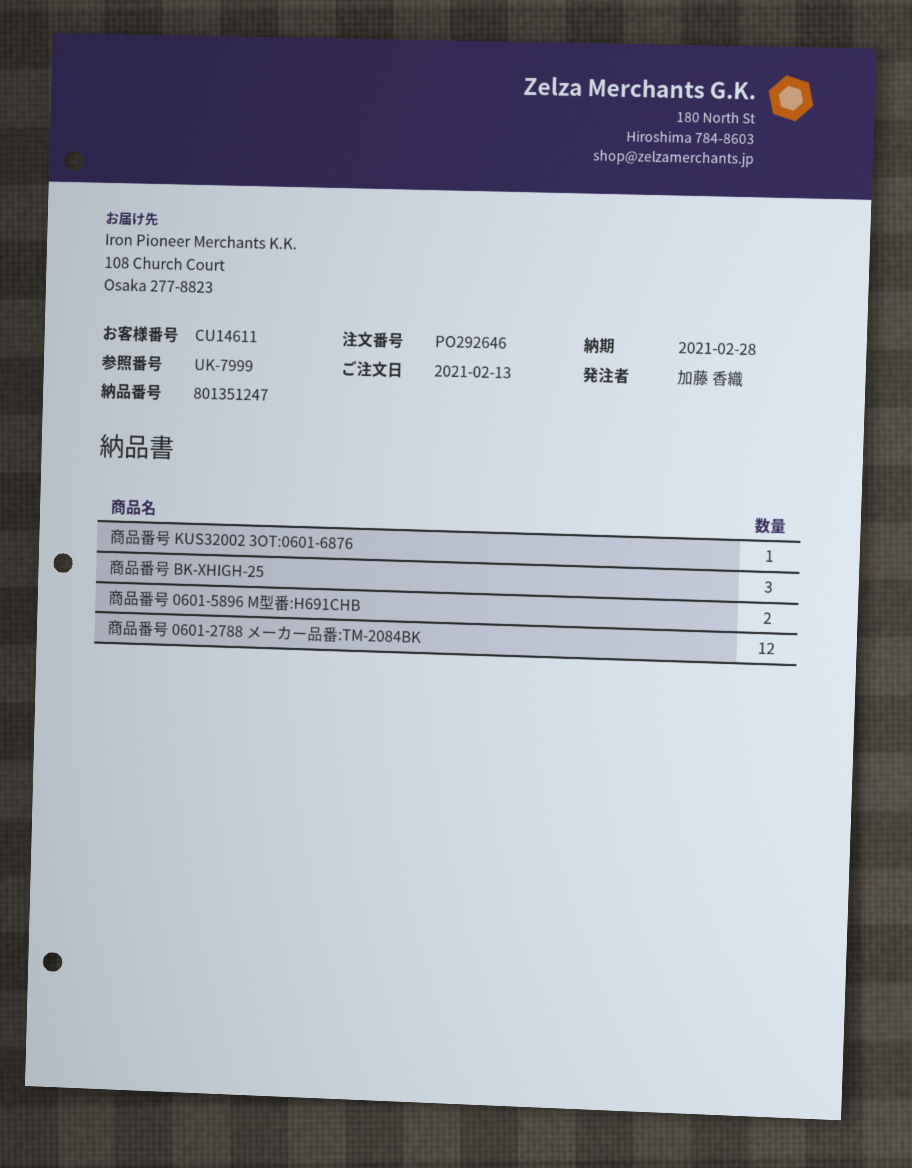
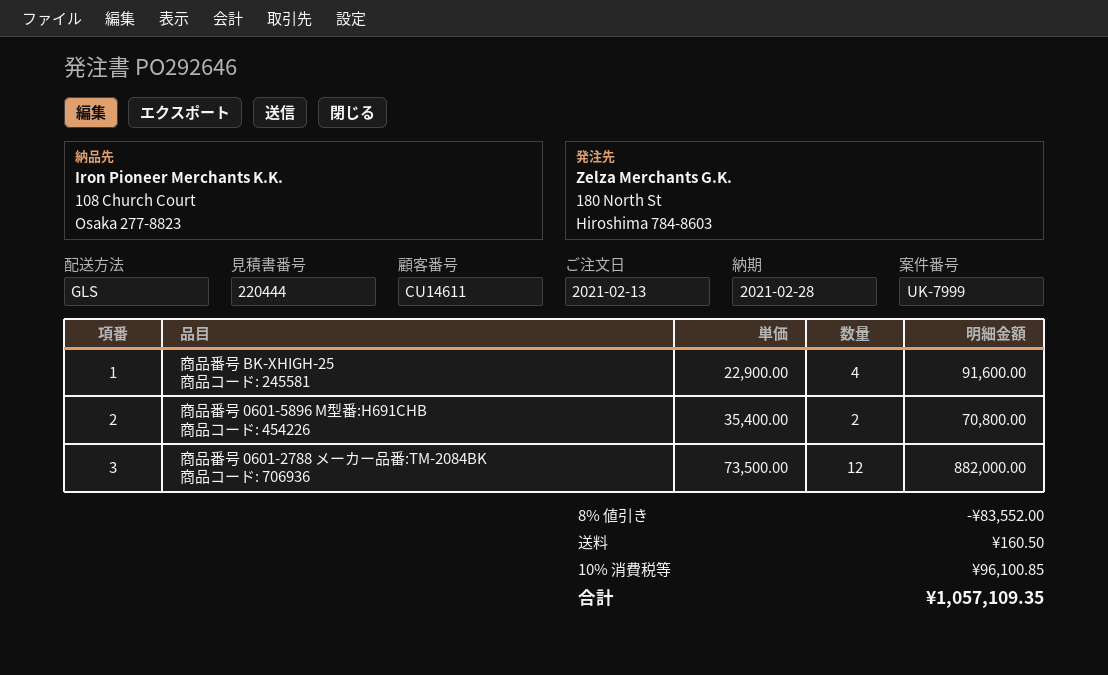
商品番号 KUS32002 3OT:0601-6876: 1 -> none
商品番号 BK-XHIGH-25: 3 -> 4

